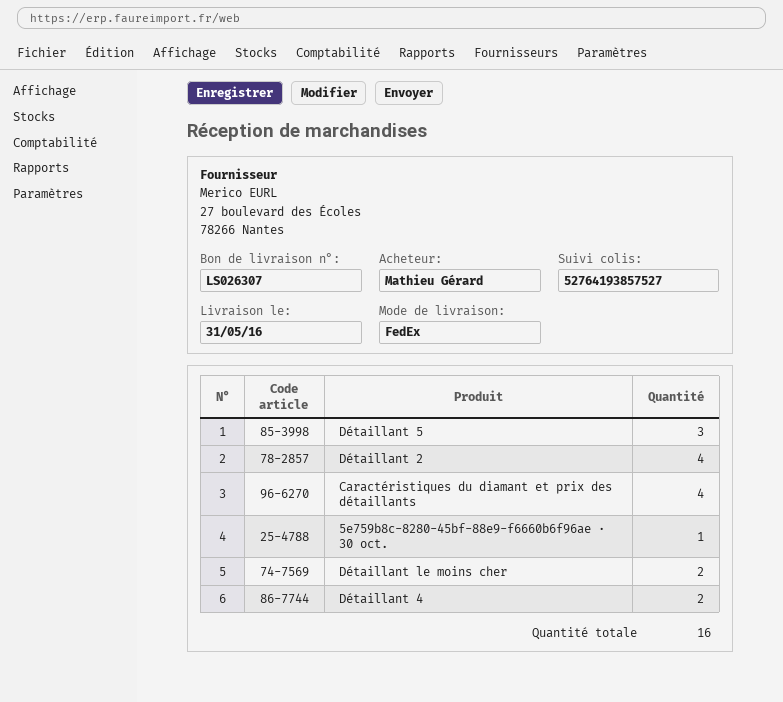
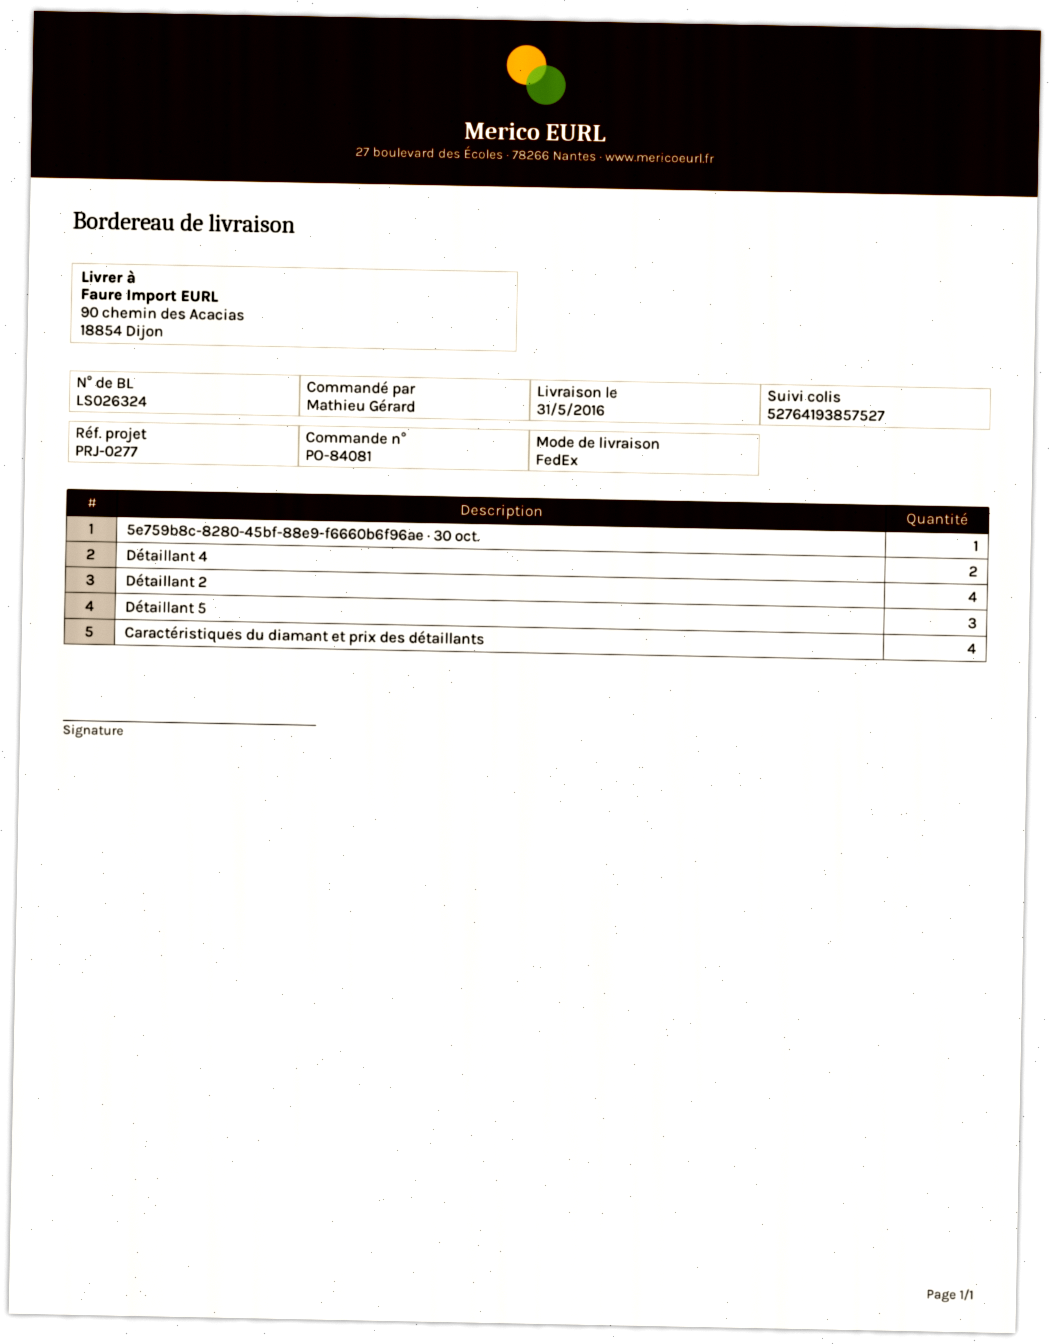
delivery note number: LS026307 -> LS026324
Détaillant le moins cher: 2 -> none

